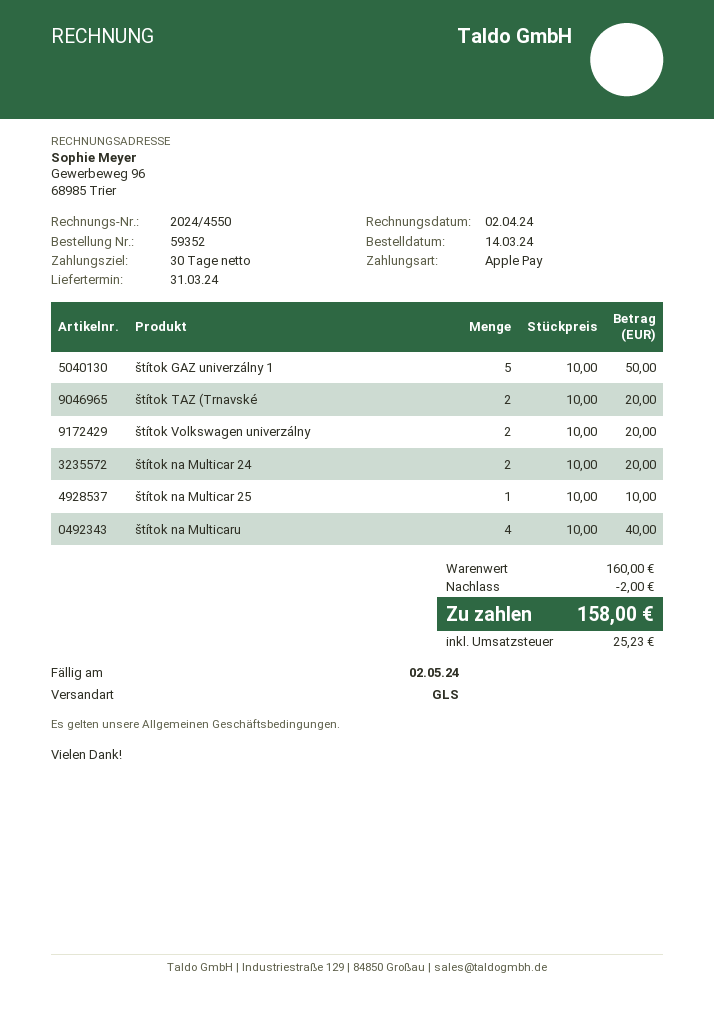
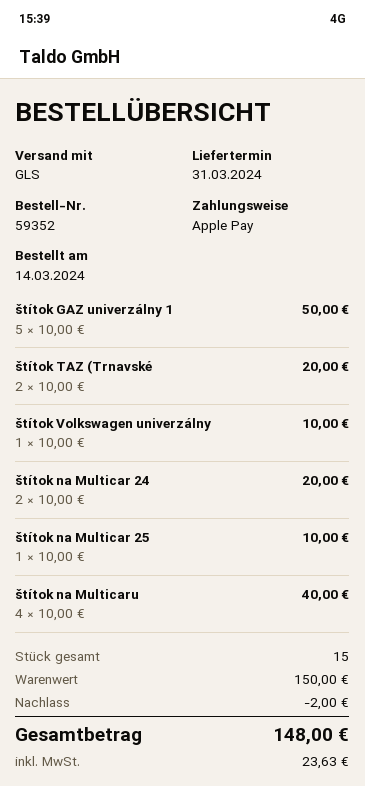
štítok Volkswagen univerzálny: 2 x 10.00 = 20.00 -> 1 x 10.00 = 10.00
subtotal: 160.00 -> 150.00
tax: 25.23 -> 23.63
total: 158.00 -> 148.00

